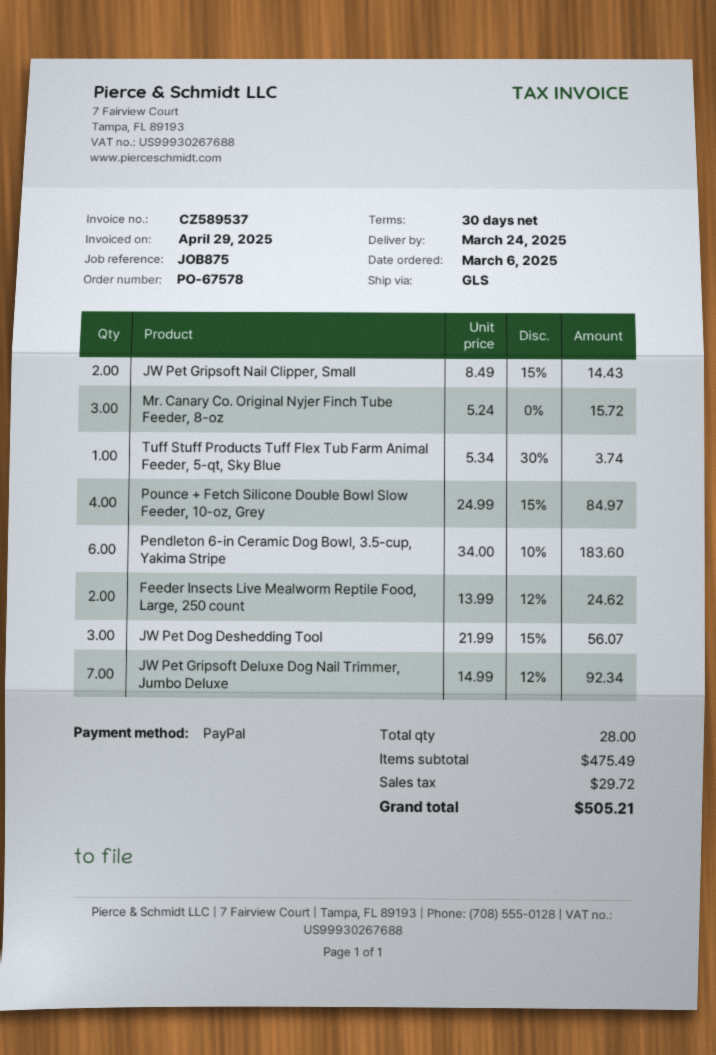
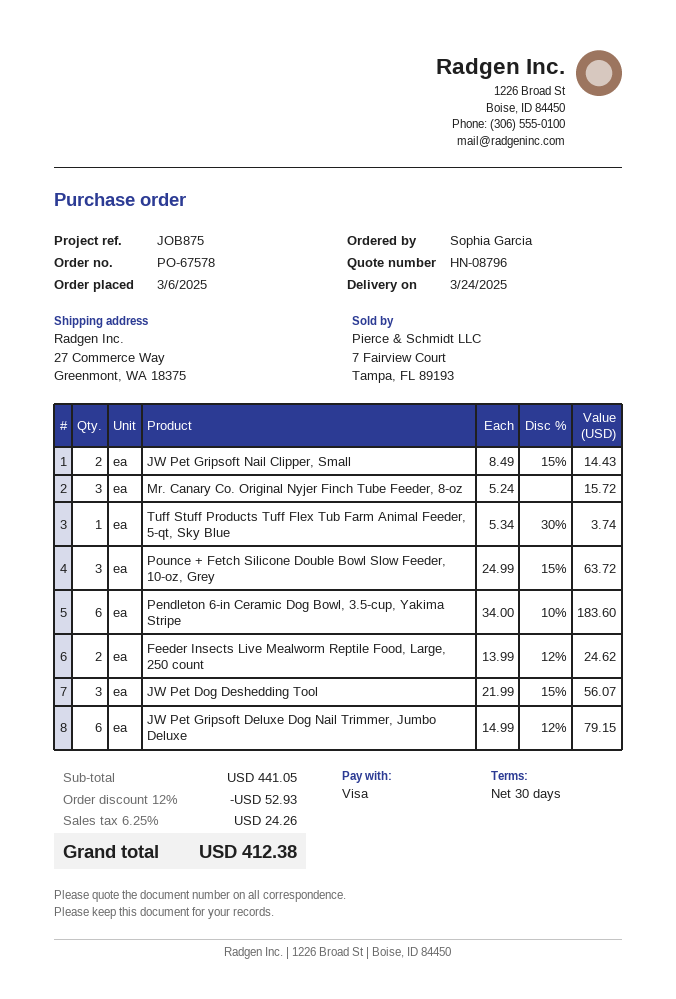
payment method: PayPal -> Visa
Pounce + Fetch Silicone Double Bowl Slow Feeder, 10-oz, Grey: 4 x 24.99 - 15% = 84.97 -> 3 x 24.99 - 15% = 63.72
JW Pet Gripsoft Deluxe Dog Nail Trimmer, Jumbo Deluxe: 7 x 14.99 - 12% = 92.34 -> 6 x 14.99 - 12% = 79.15
subtotal: 475.49 -> 441.05
discount: none -> 12% = 52.93
tax: 29.72 -> 24.26
total: 505.21 -> 412.38

